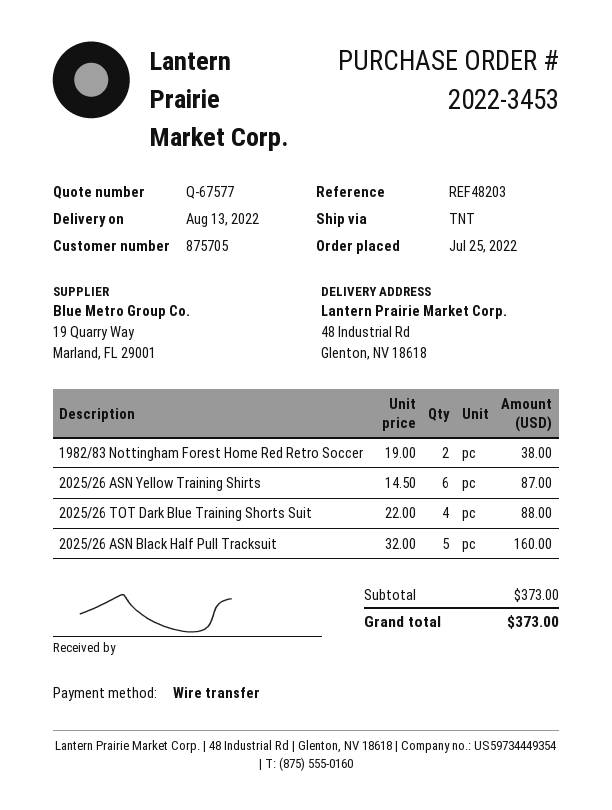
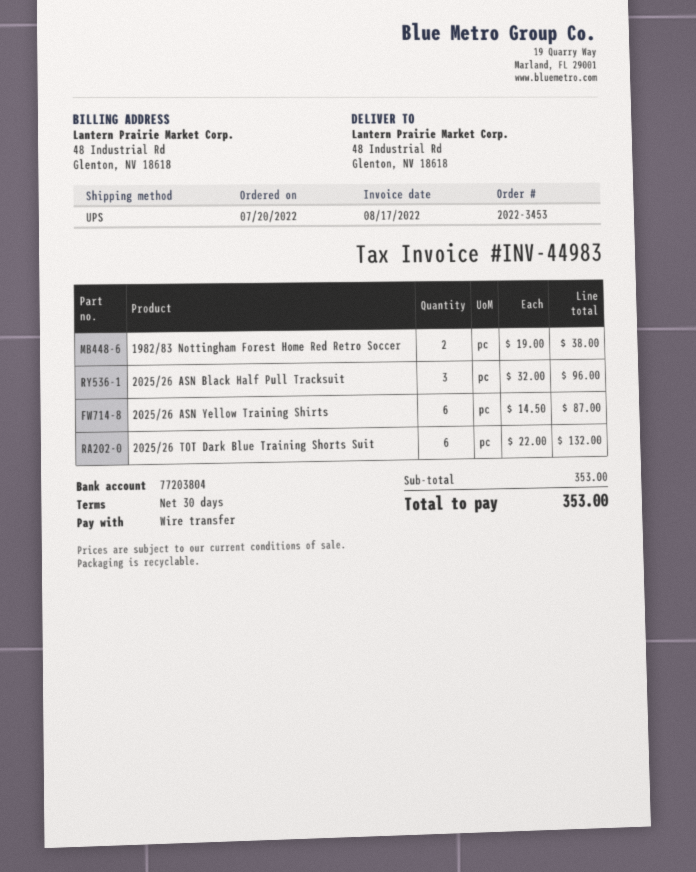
order date: 2022-07-25 -> 2022-07-20
shipping method: TNT -> UPS
2025/26 TOT Dark Blue Training Shorts Suit: 4 x 22.00 = 88.00 -> 6 x 22.00 = 132.00
2025/26 ASN Black Half Pull Tracksuit: 5 x 32.00 = 160.00 -> 3 x 32.00 = 96.00
subtotal: 373.00 -> 353.00
total: 373.00 -> 353.00

